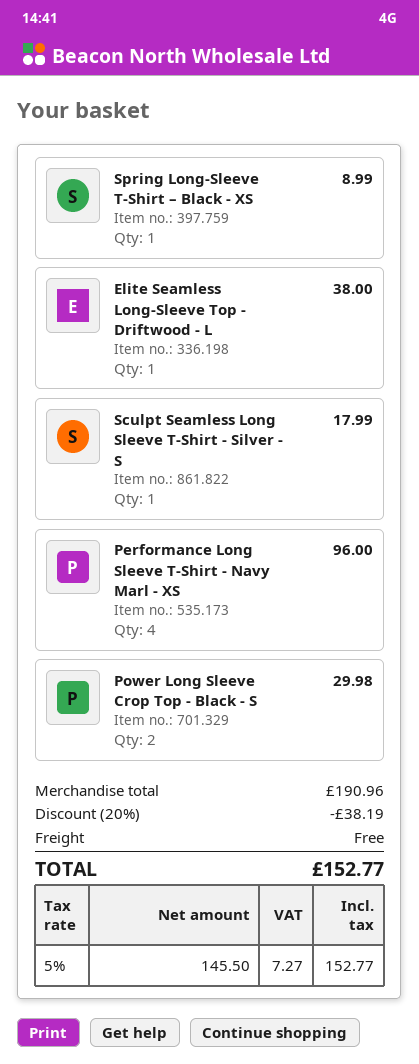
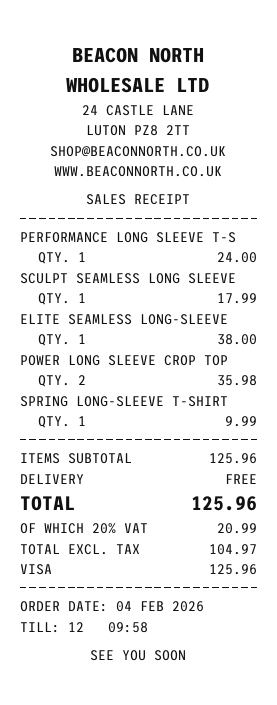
Spring Long-Sleeve T-Shirt – Black - XS: 1 for 8.99 -> 1 for 9.99
Performance Long Sleeve T-Shirt - Navy Marl - XS: 4 for 96.00 -> 1 for 24.00
Power Long Sleeve Crop Top - Black - S: 2 for 29.98 -> 2 for 35.98
subtotal: 190.96 -> 125.96
discount: 20% = 38.19 -> none
net: 145.50 -> 104.97
tax: 5% = 7.27 -> 20% = 20.99
total: 152.77 -> 125.96

